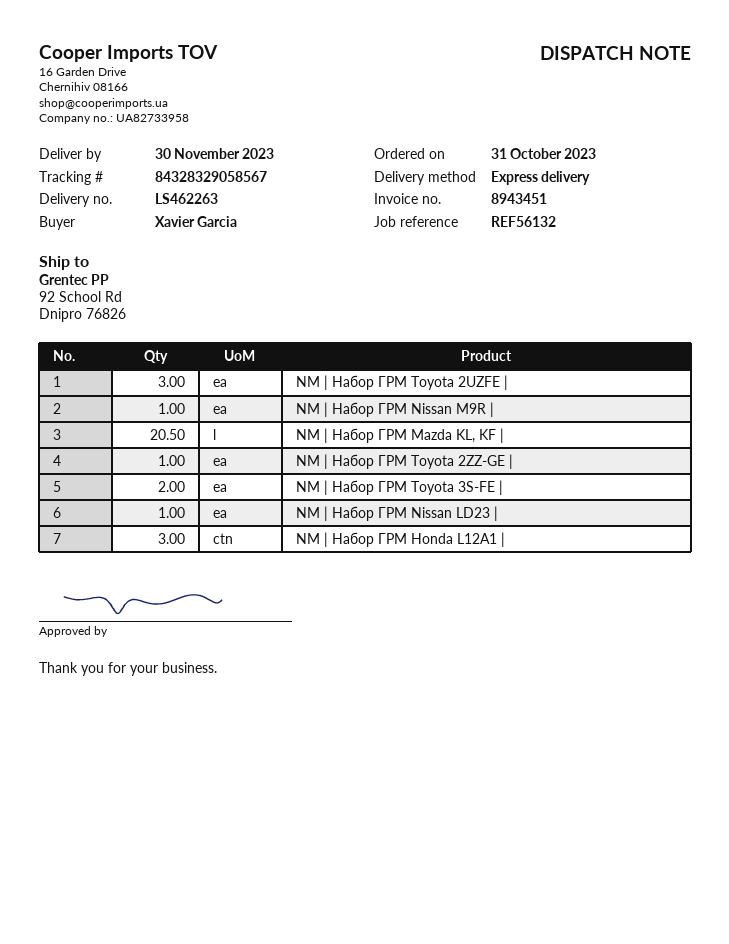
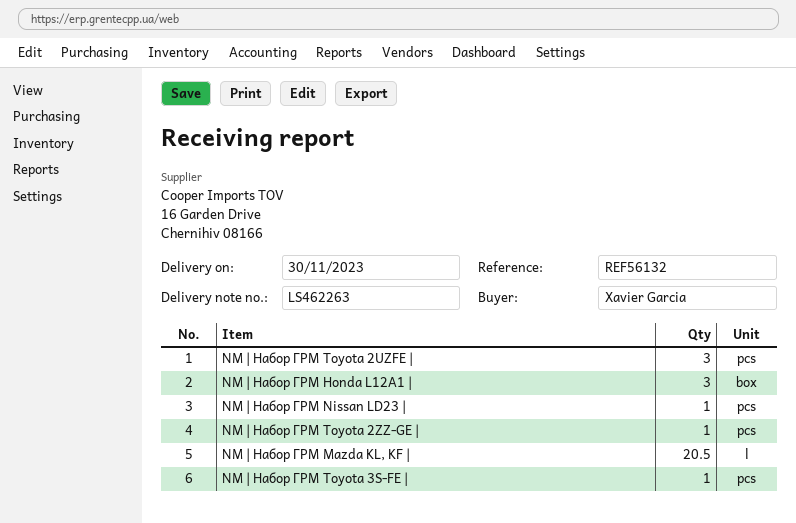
NM | Набор ГРМ Nissan M9R |: 1 -> none
NM | Набор ГРМ Toyota 3S-FE |: 2 -> 1

